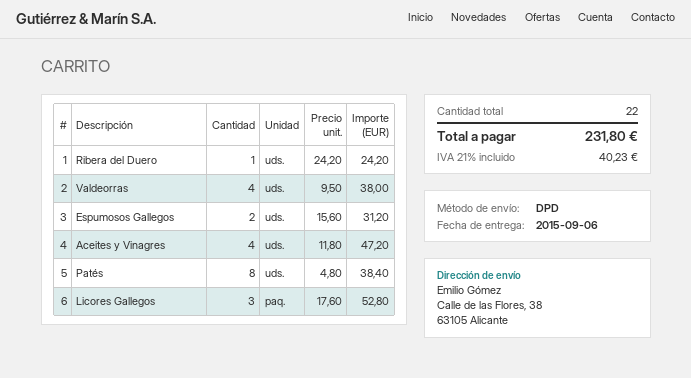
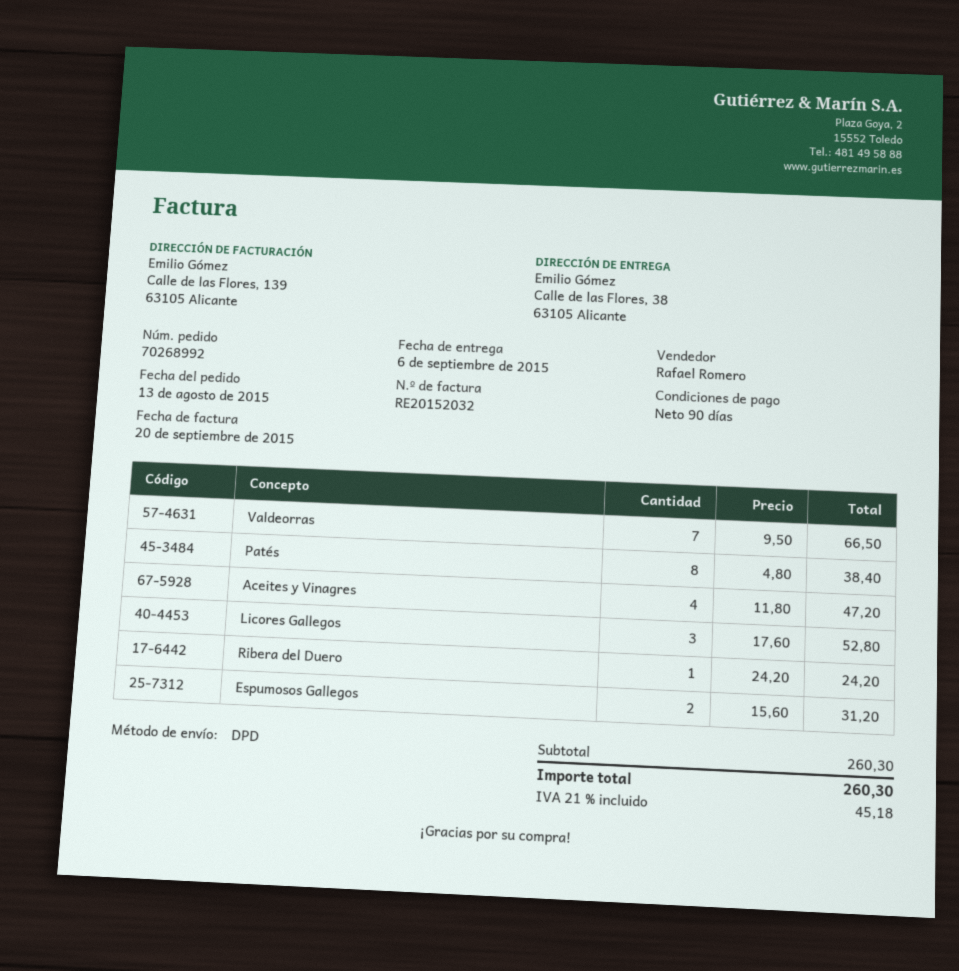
Valdeorras: 4 x 9.50 = 38.00 -> 7 x 9.50 = 66.50
tax: 21% = 40.23 -> 21% = 45.18
total: 231.80 -> 260.30

